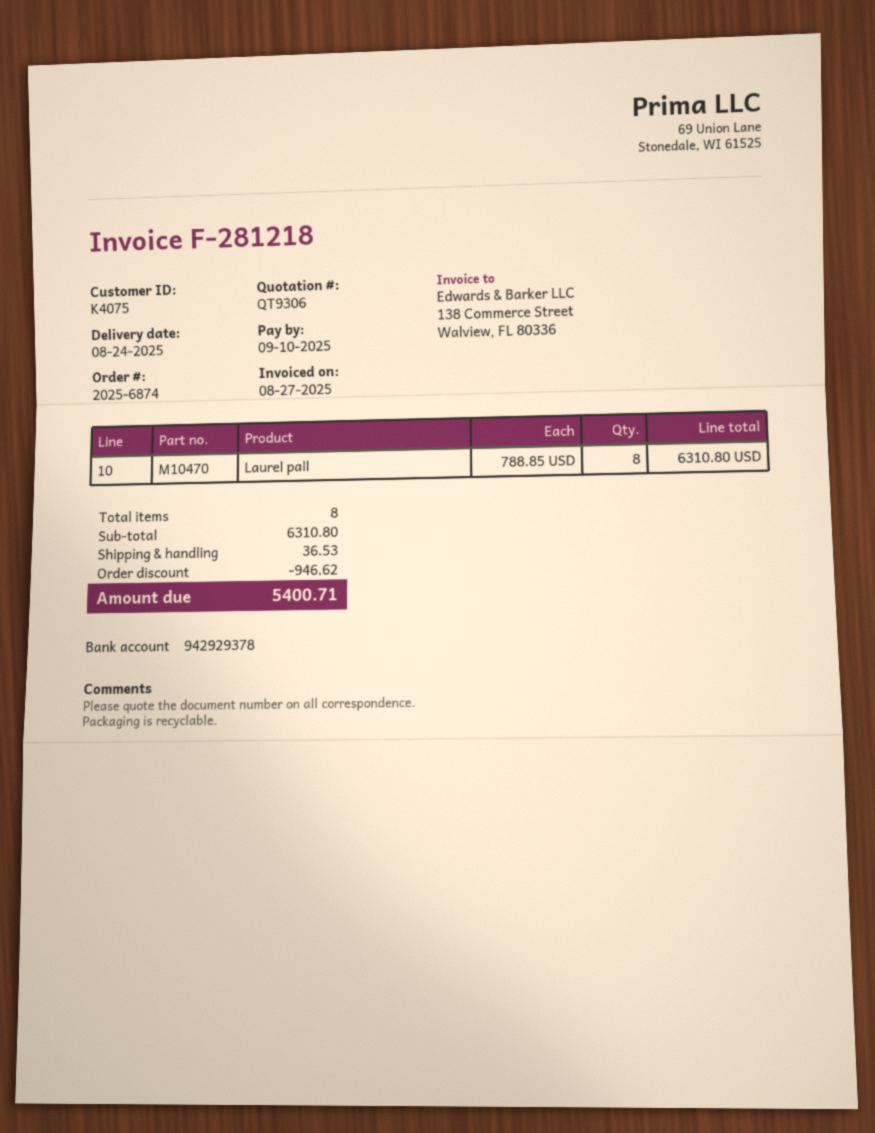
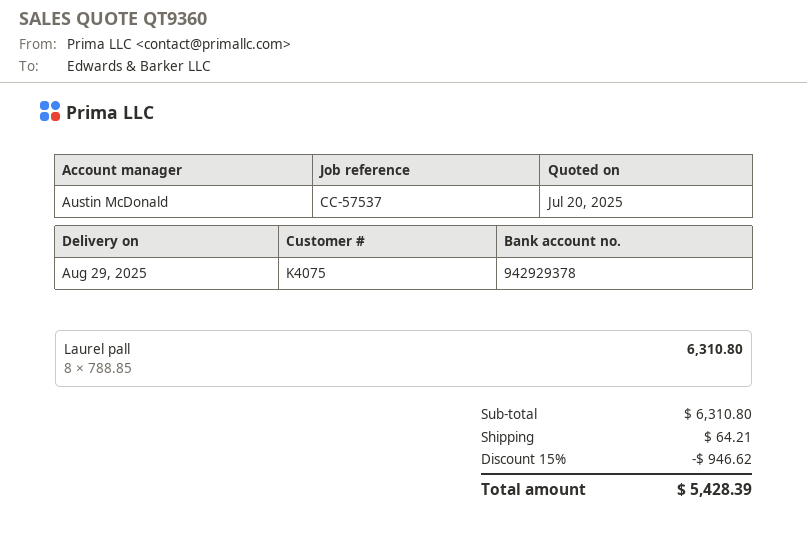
quote number: QT9306 -> QT9360
delivery date: 2025-08-24 -> 2025-08-29
shipping: 36.53 -> 64.21
total: 5400.71 -> 5428.39

